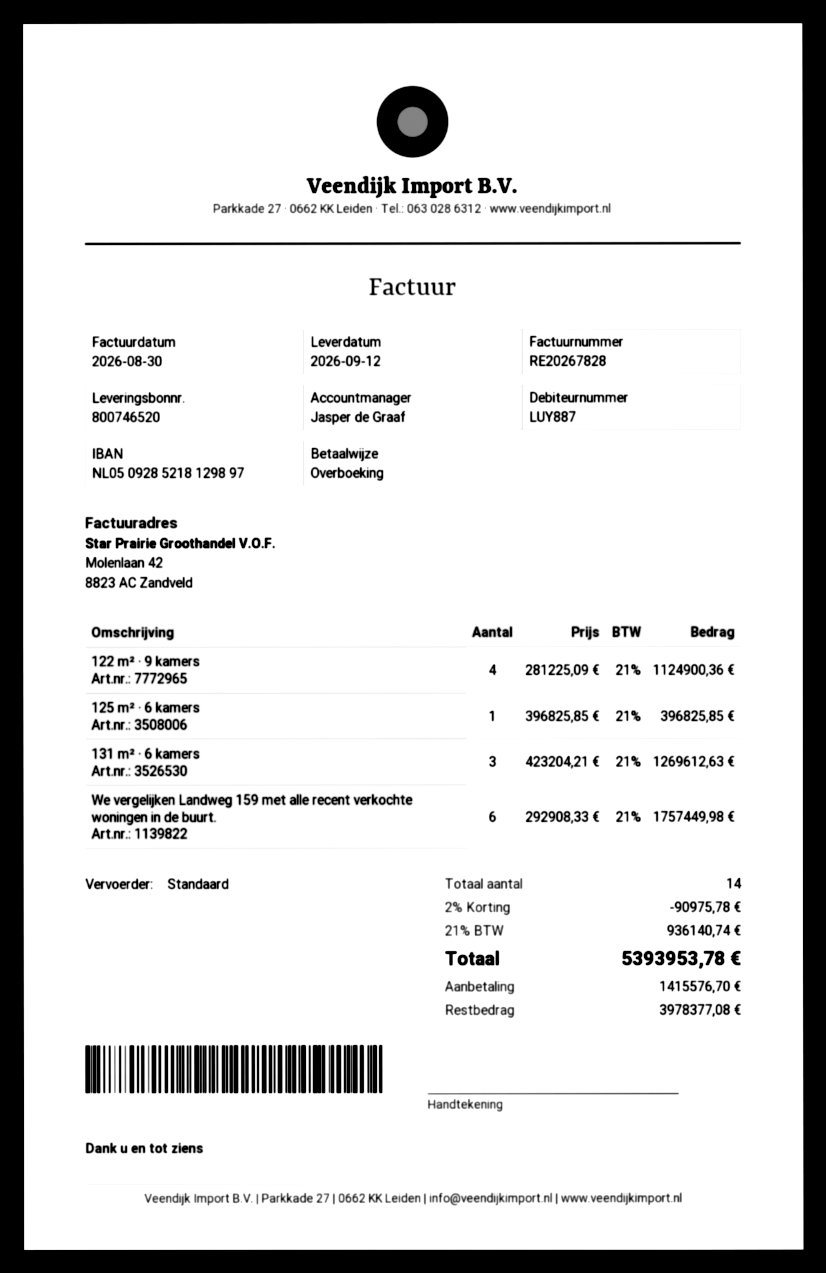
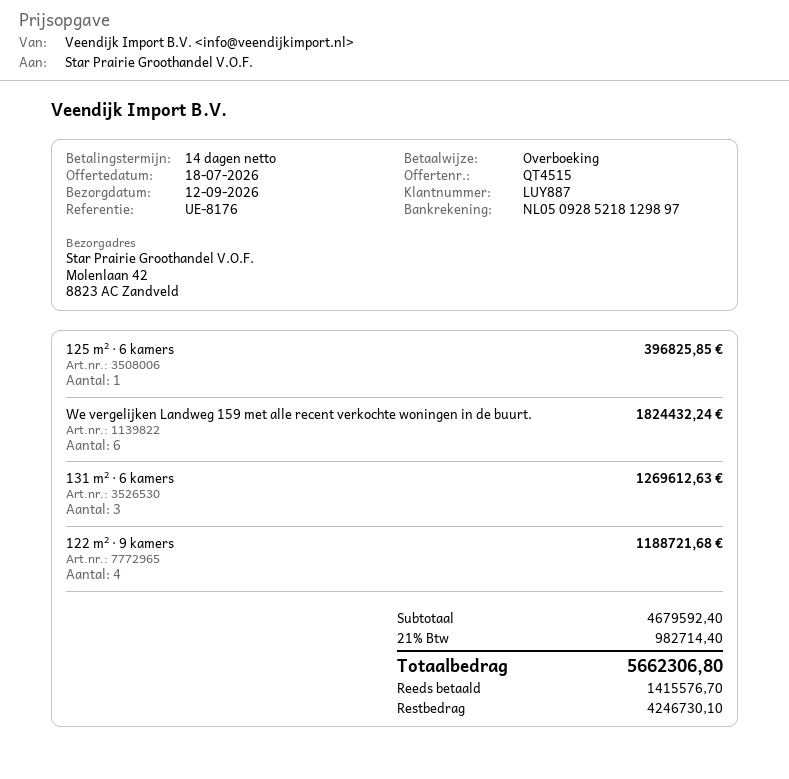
122 m² · 9 kamers: 4 for 1124900.36 -> 4 for 1188721.68
We vergelijken Landweg 159 met alle recent verkochte woningen in de buurt.: 6 for 1757449.98 -> 6 for 1824432.24
discount: 2% = 90975.78 -> none
tax: 21% = 936140.74 -> 21% = 982714.40
total: 5393953.78 -> 5662306.80
balance: 3978377.08 -> 4246730.10

